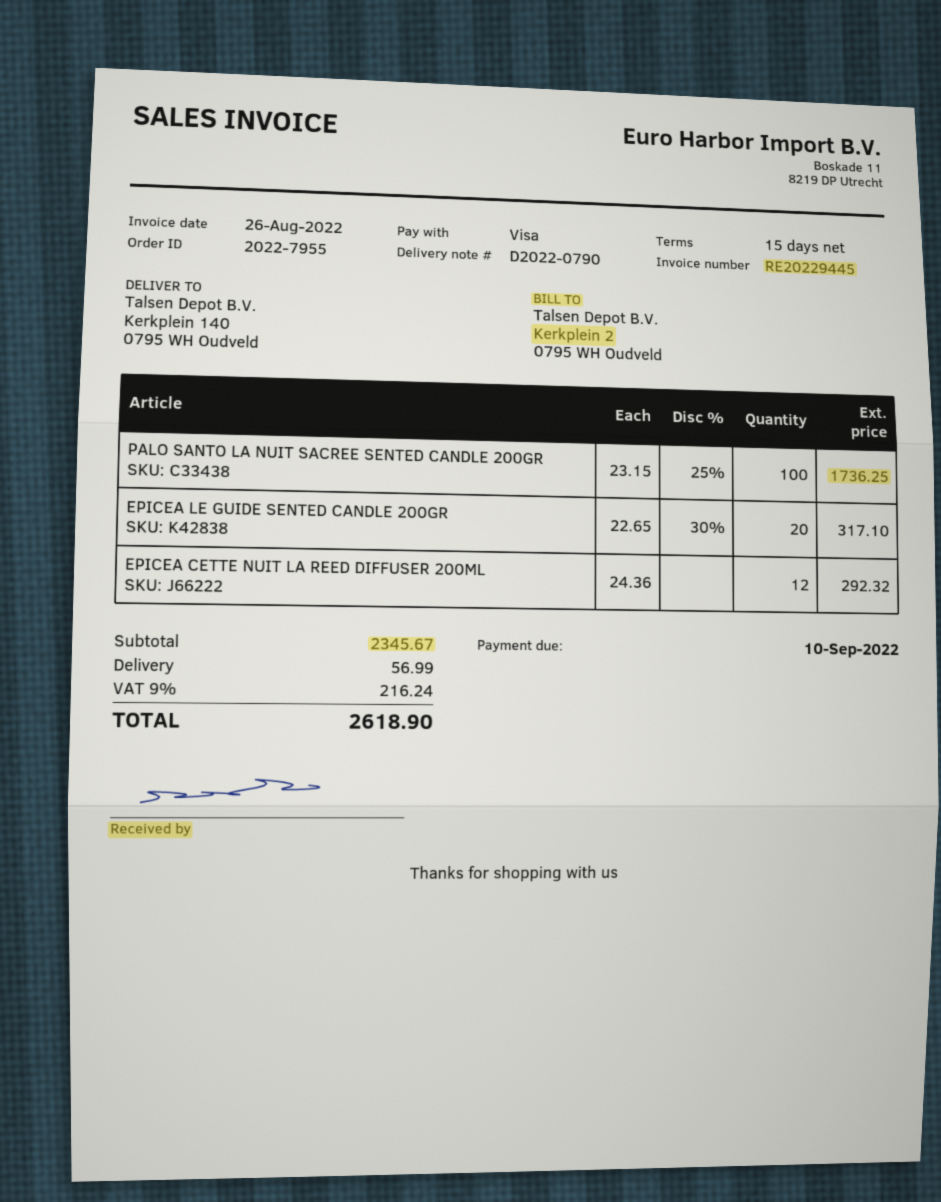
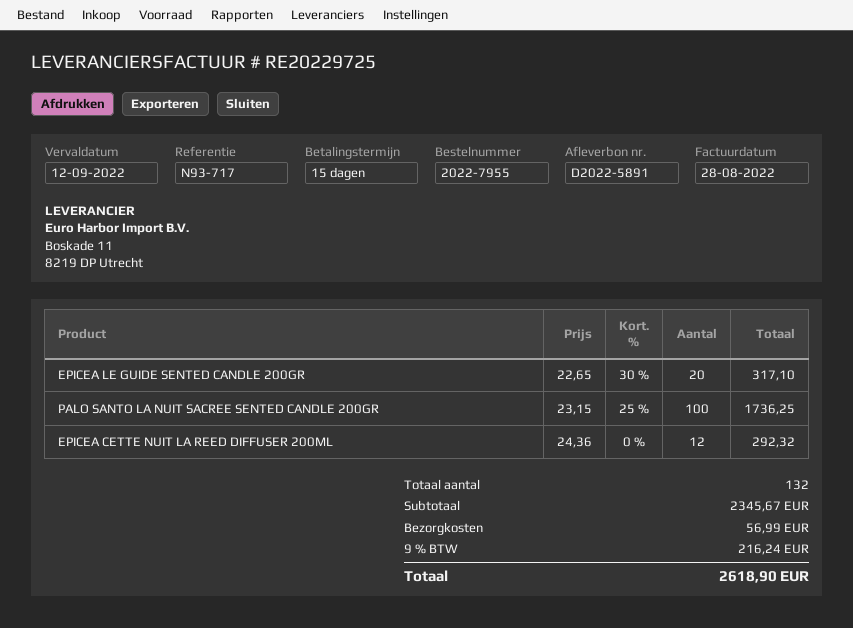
delivery note number: D2022-0790 -> D2022-5891
invoice number: RE20229445 -> RE20229725
invoice date: 2022-08-26 -> 2022-08-28
due date: 2022-09-10 -> 2022-09-12

